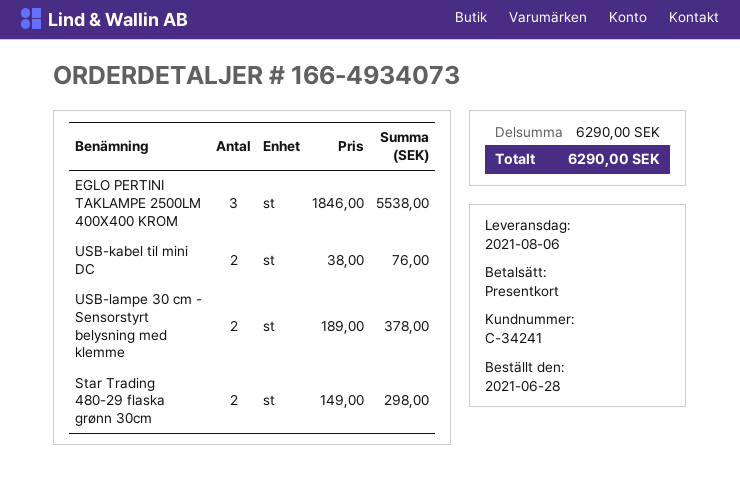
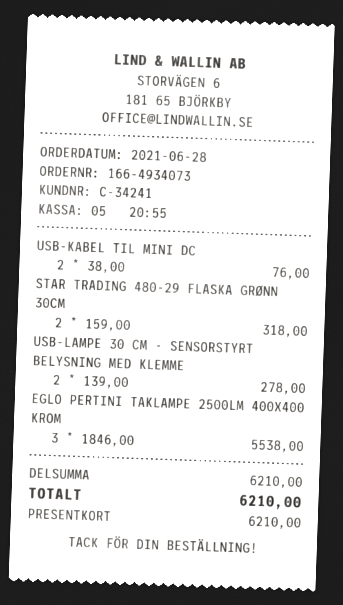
USB-lampe 30 cm - Sensorstyrt belysning med klemme: 2 x 189.00 = 378.00 -> 2 x 139.00 = 278.00
Star Trading 480-29 flaska grønn 30cm: 2 x 149.00 = 298.00 -> 2 x 159.00 = 318.00
subtotal: 6290.00 -> 6210.00
total: 6290.00 -> 6210.00

